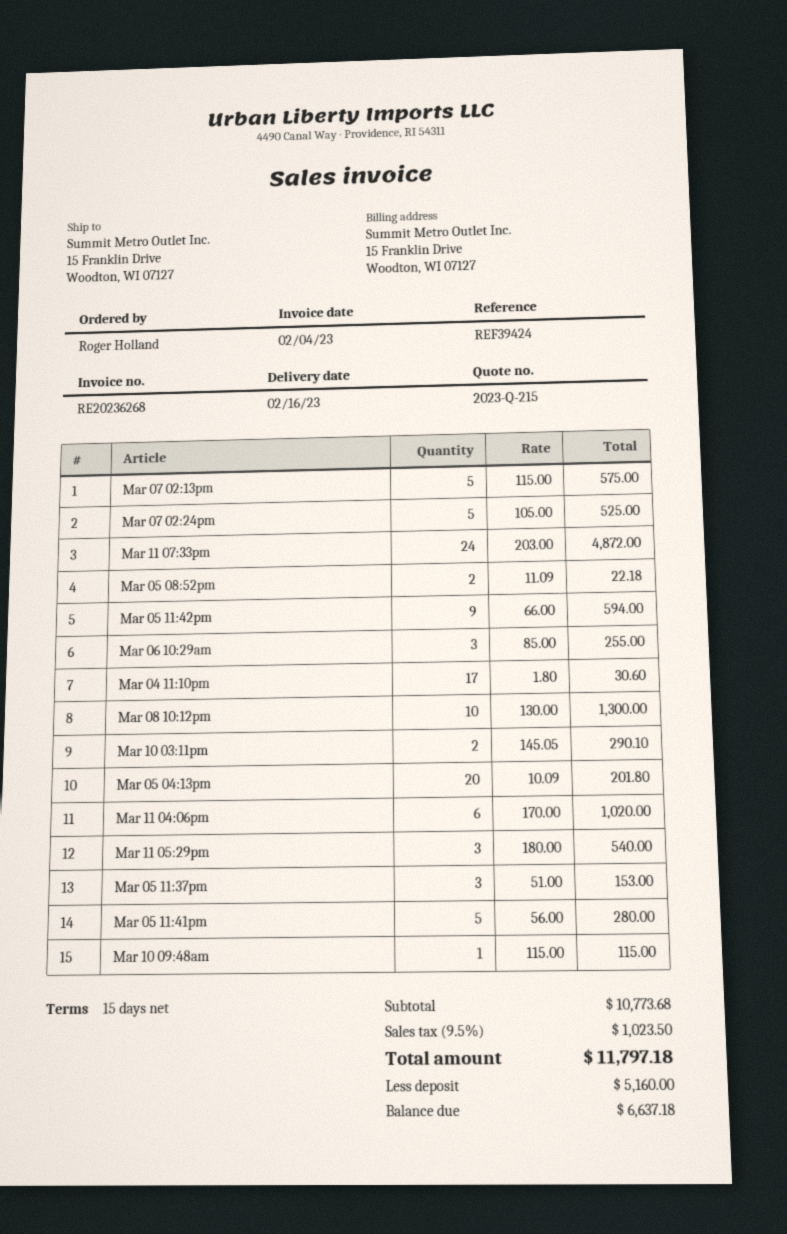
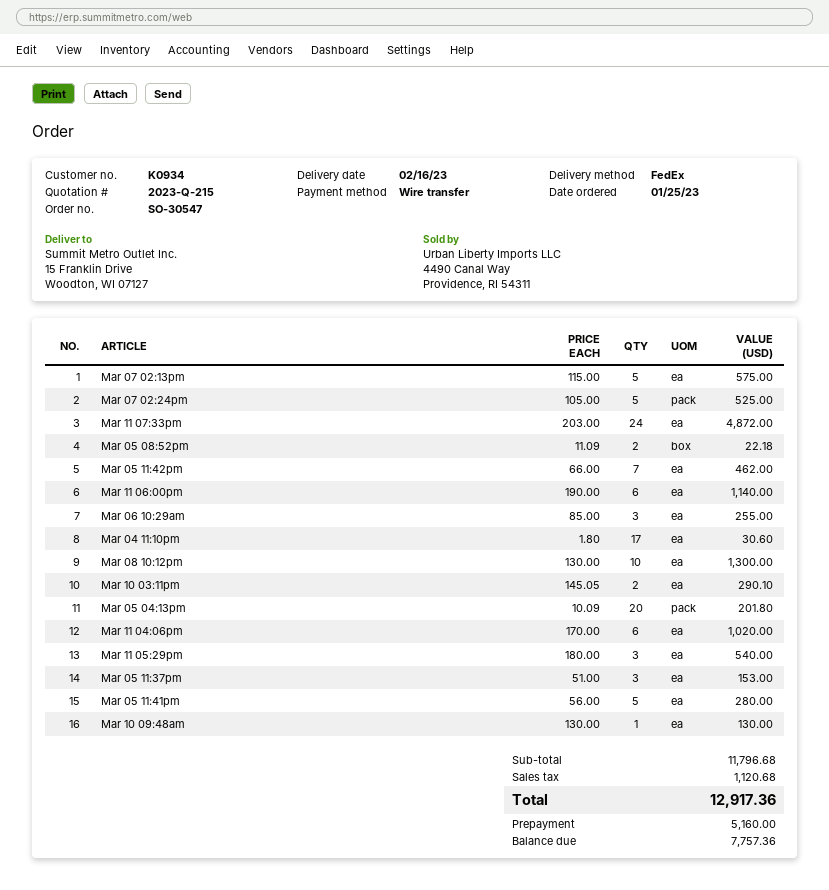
Mar 05 11:42pm: 9 x 66.00 = 594.00 -> 7 x 66.00 = 462.00
Mar 10 09:48am: 1 x 115.00 = 115.00 -> 1 x 130.00 = 130.00
Mar 11 06:00pm: none -> 6 x 190.00 = 1140.00
subtotal: 10773.68 -> 11796.68
tax: 1023.50 -> 1120.68
total: 11797.18 -> 12917.36
balance: 6637.18 -> 7757.36

